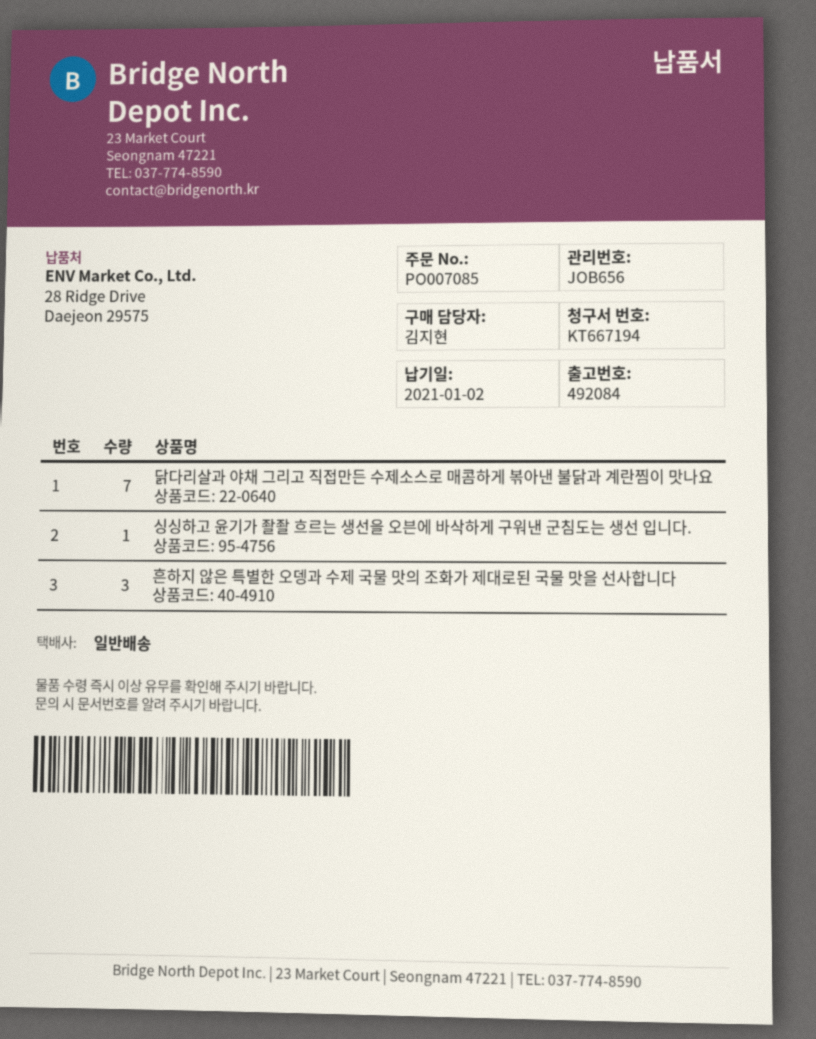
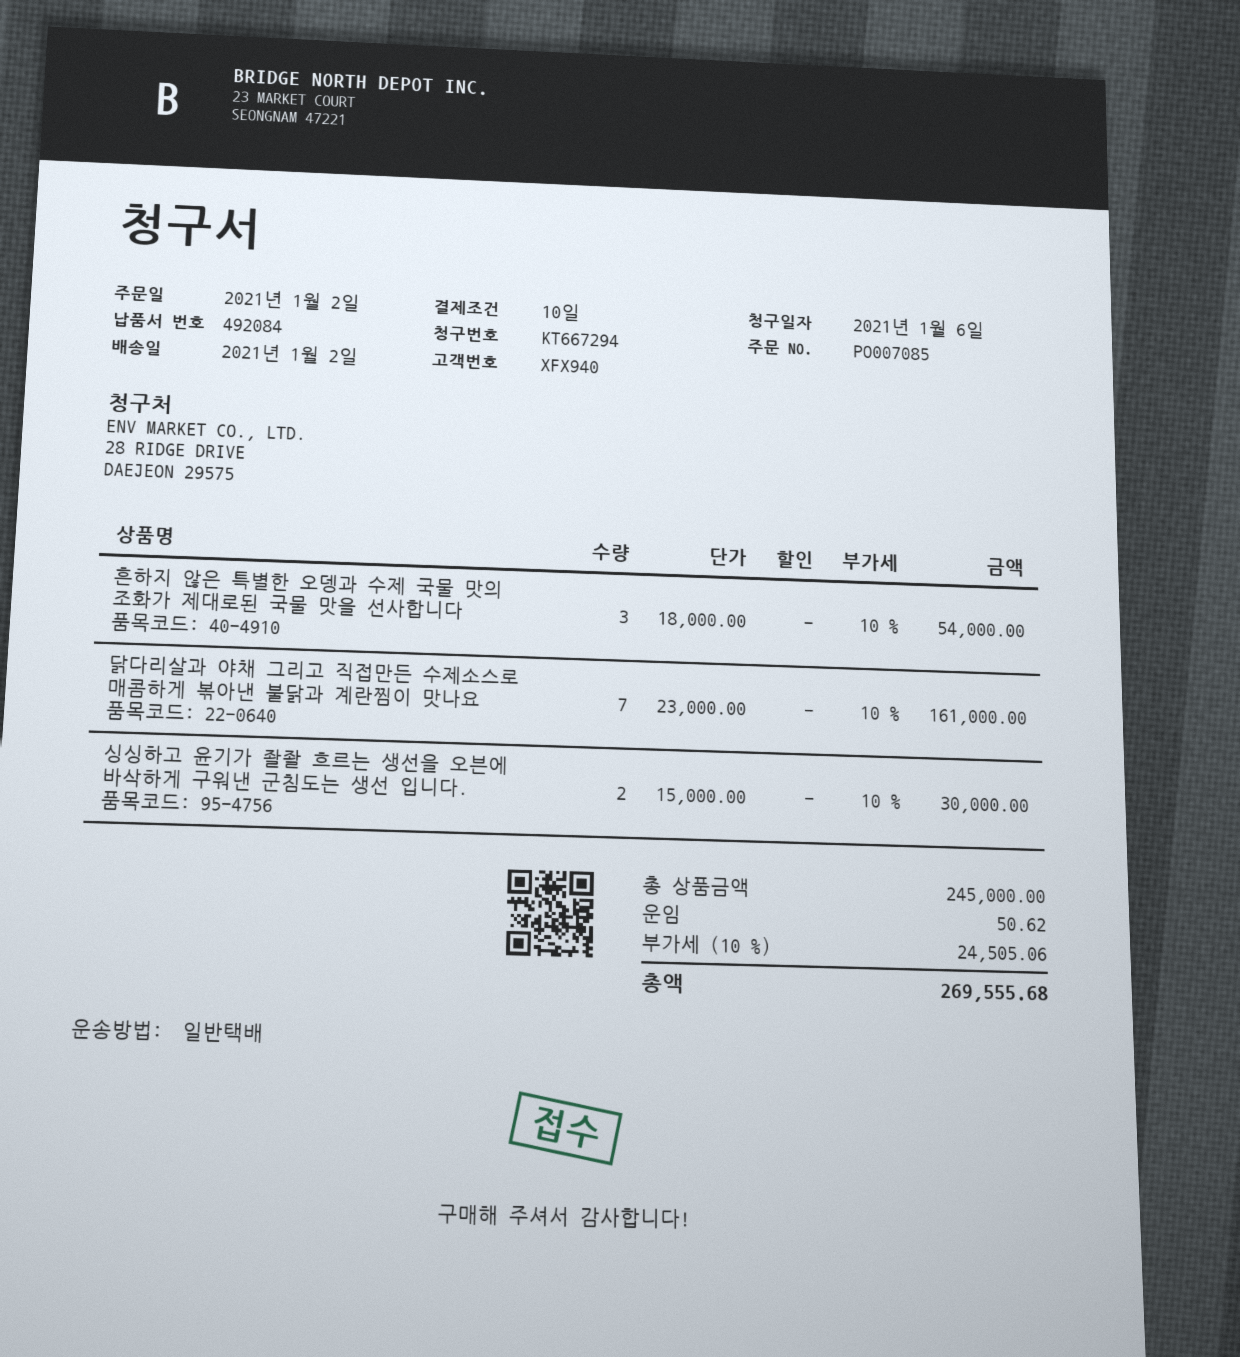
invoice number: KT667194 -> KT667294
싱싱하고 윤기가 좔좔 흐르는 생선을 오븐에 바삭하게 구워낸 군침도는 생선 입니다.: 1 -> 2

